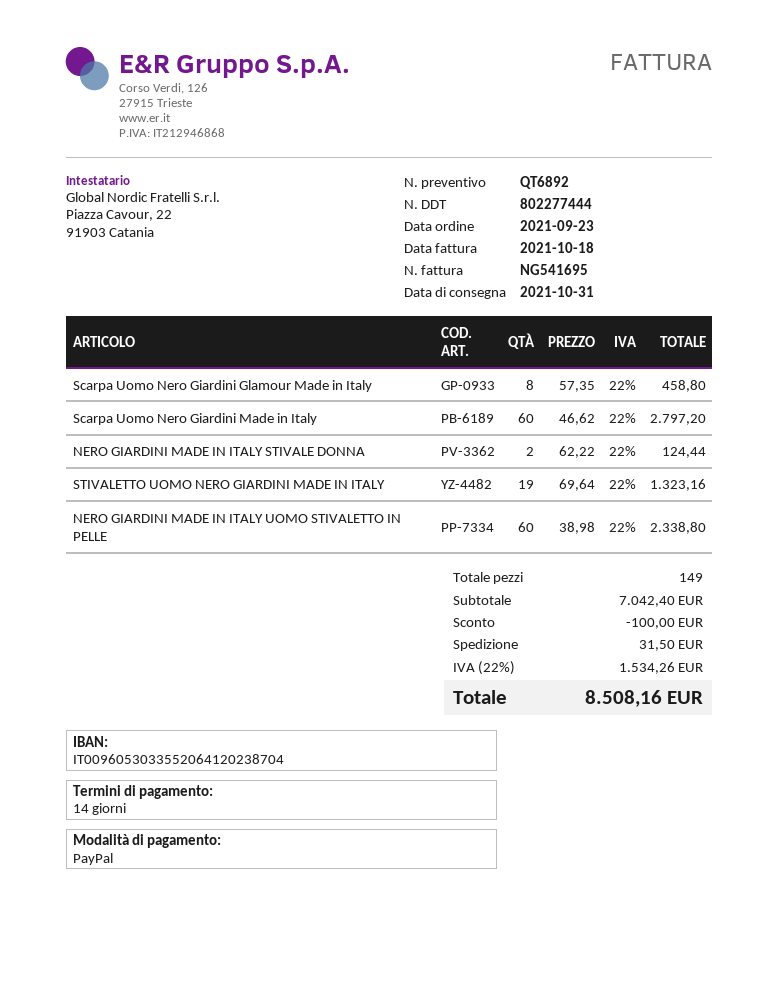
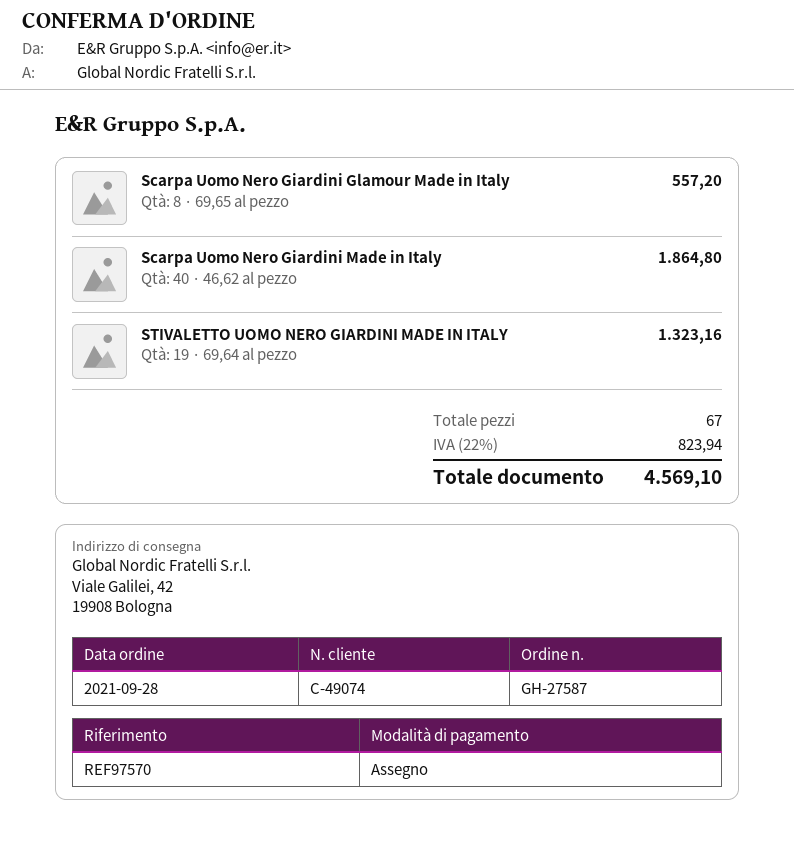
order date: 2021-09-23 -> 2021-09-28
payment method: PayPal -> cheque
Scarpa Uomo Nero Giardini Glamour Made in Italy: 8 x 57.35 = 458.80 -> 8 x 69.65 = 557.20
Scarpa Uomo Nero Giardini Made in Italy: 60 x 46.62 = 2797.20 -> 40 x 46.62 = 1864.80
NERO GIARDINI MADE IN ITALY STIVALE DONNA: 2 x 62.22 = 124.44 -> none
NERO GIARDINI MADE IN ITALY UOMO STIVALETTO IN PELLE: 60 x 38.98 = 2338.80 -> none
total quantity: 149 -> 67
discount: 100.00 -> none
shipping: 31.50 -> none
tax: 22% = 1534.26 -> 22% = 823.94
total: 8508.16 -> 4569.10

